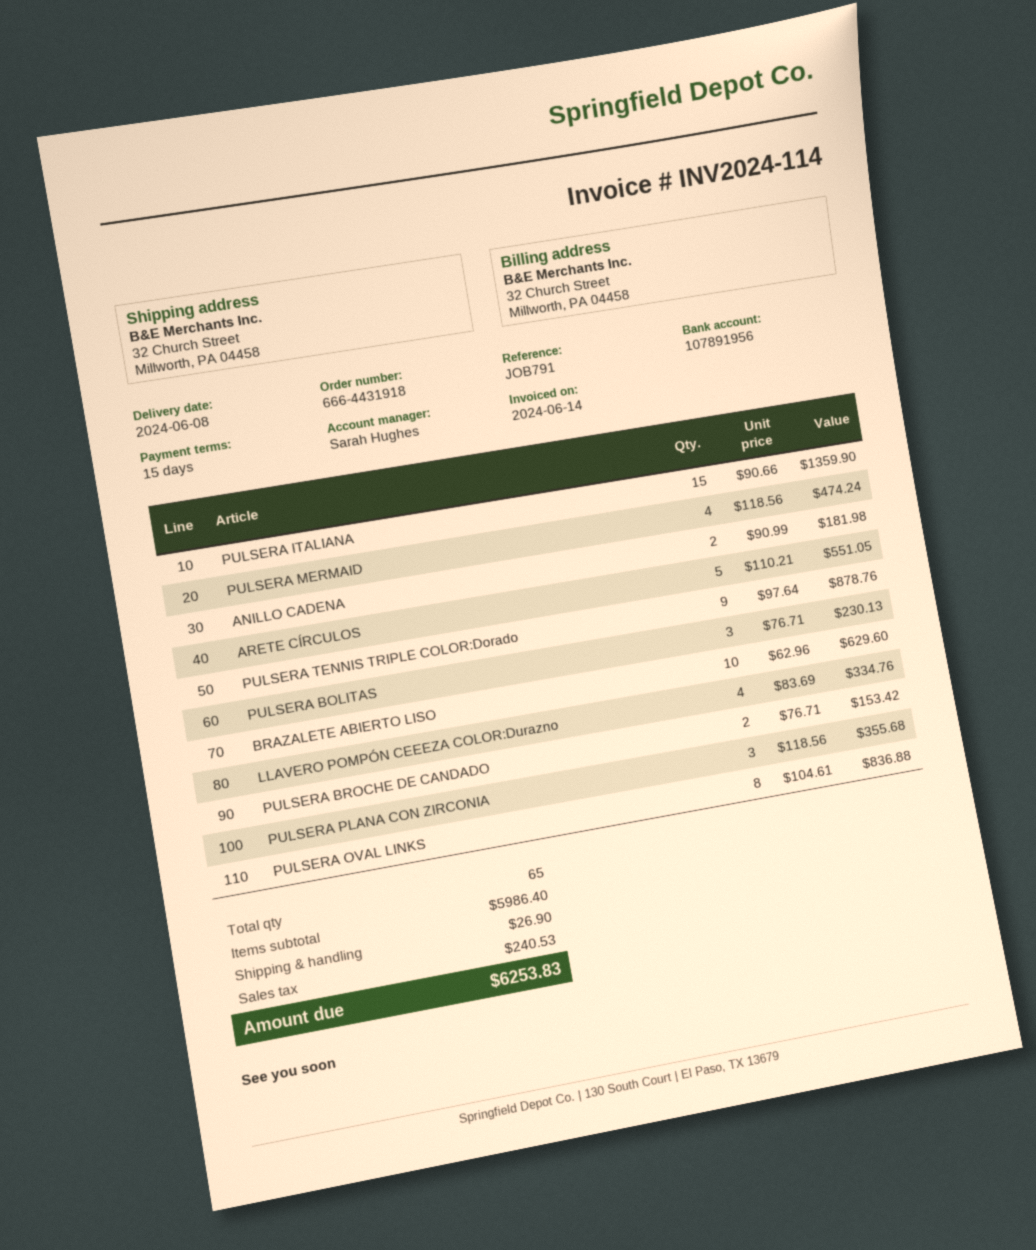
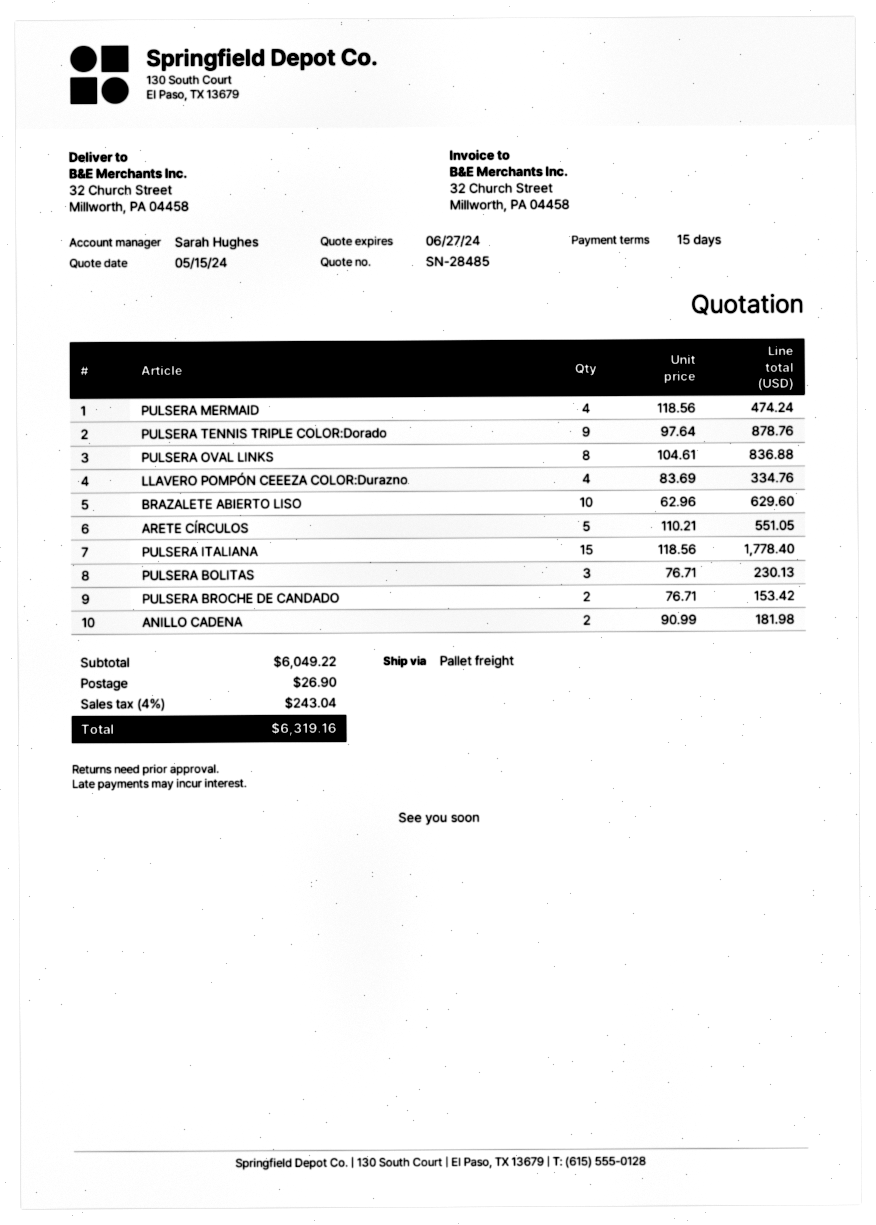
PULSERA ITALIANA: 15 x 90.66 = 1359.90 -> 15 x 118.56 = 1778.40
PULSERA PLANA CON ZIRCONIA: 3 x 118.56 = 355.68 -> none
subtotal: 5986.40 -> 6049.22
tax: 240.53 -> 243.04
total: 6253.83 -> 6319.16

